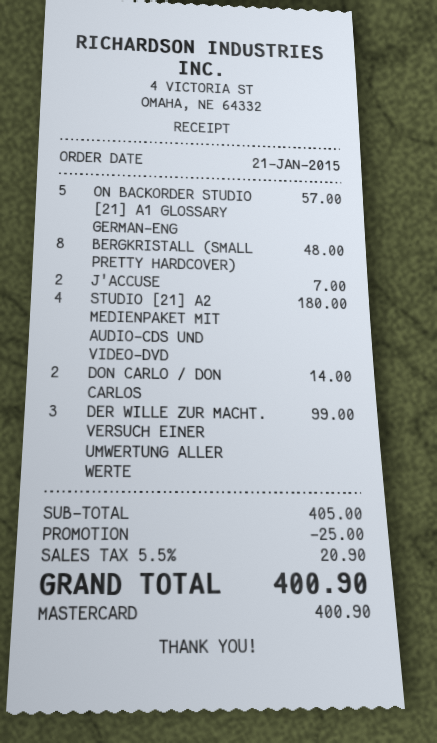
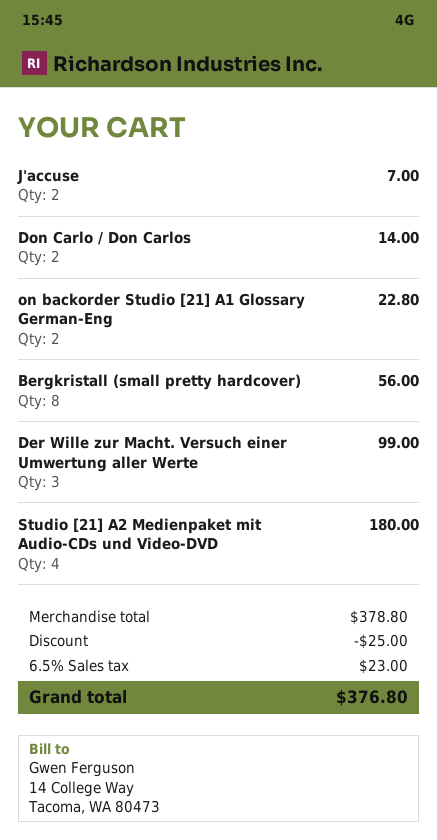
ON BACKORDER STUDIO [21] A1 GLOSSARY GERMAN-ENG: 5 for 57.00 -> 2 for 22.80
BERGKRISTALL (SMALL PRETTY HARDCOVER): 8 for 48.00 -> 8 for 56.00
subtotal: 405.00 -> 378.80
tax: 5.5% = 20.90 -> 6.5% = 23.00
total: 400.90 -> 376.80

